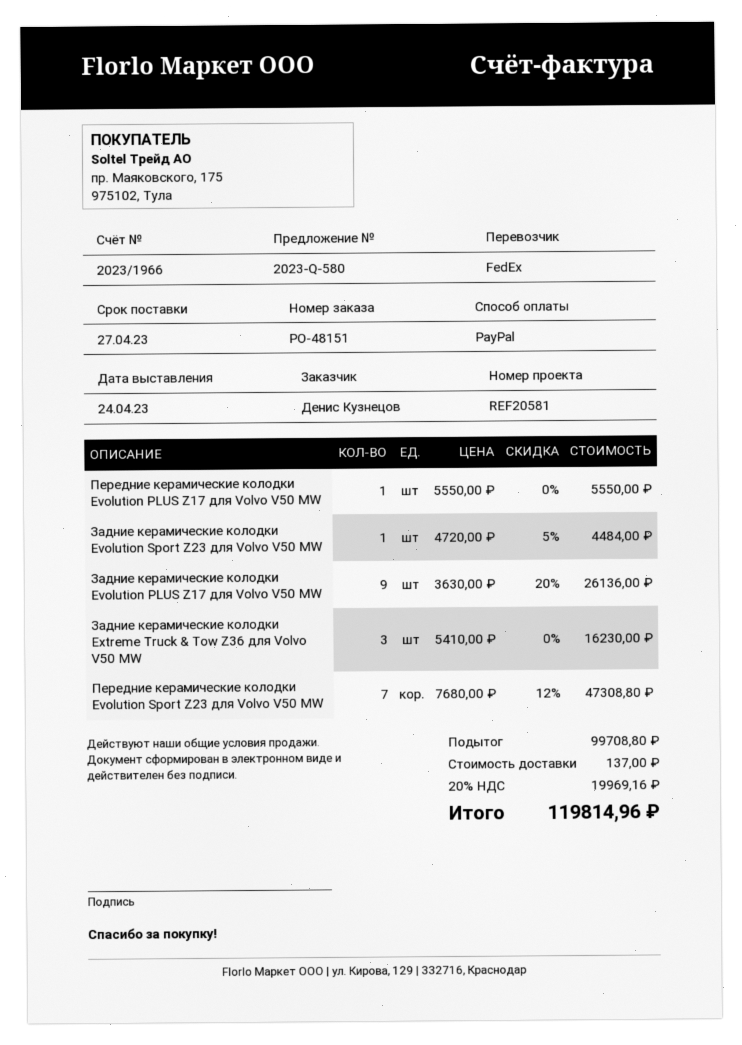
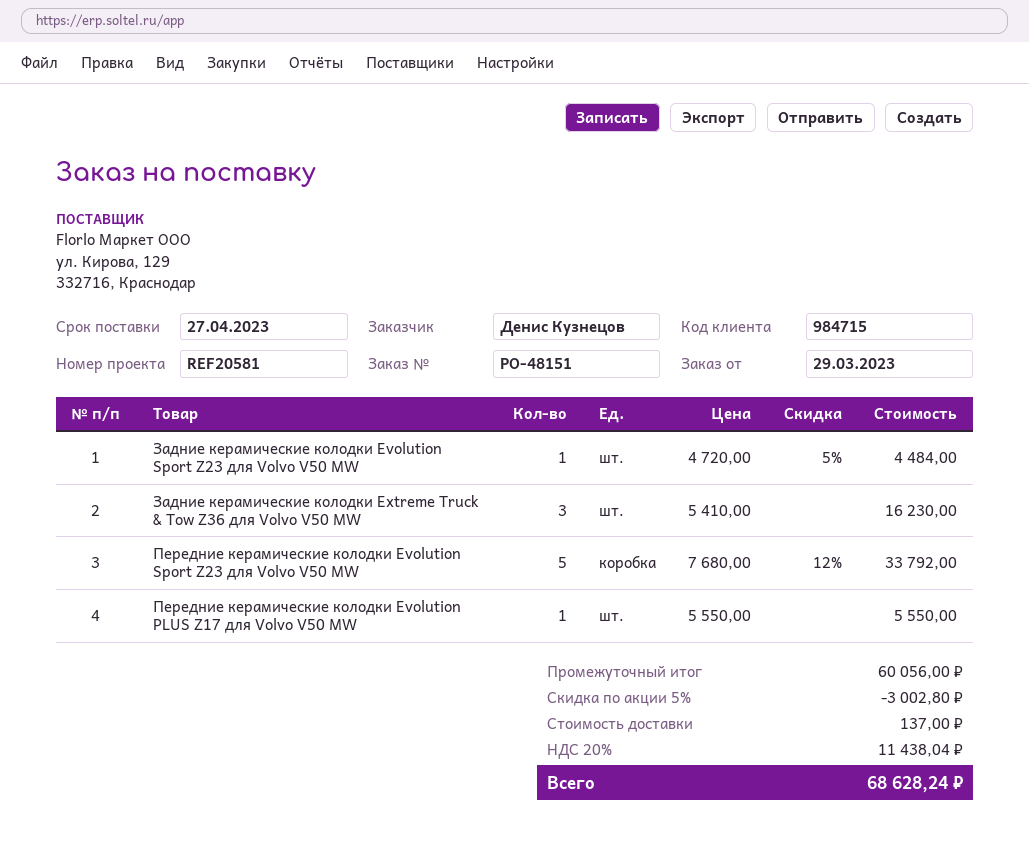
Задние керамические колодки Evolution PLUS Z17 для Volvo V50 MW: 9 x 3630.00 - 20% = 26136.00 -> none
Передние керамические колодки Evolution Sport Z23 для Volvo V50 MW: 7 x 7680.00 - 12% = 47308.80 -> 5 x 7680.00 - 12% = 33792.00
subtotal: 99708.80 -> 60056.00
discount: none -> 5% = 3002.80
tax: 20% = 19969.16 -> 20% = 11438.04
total: 119814.96 -> 68628.24

